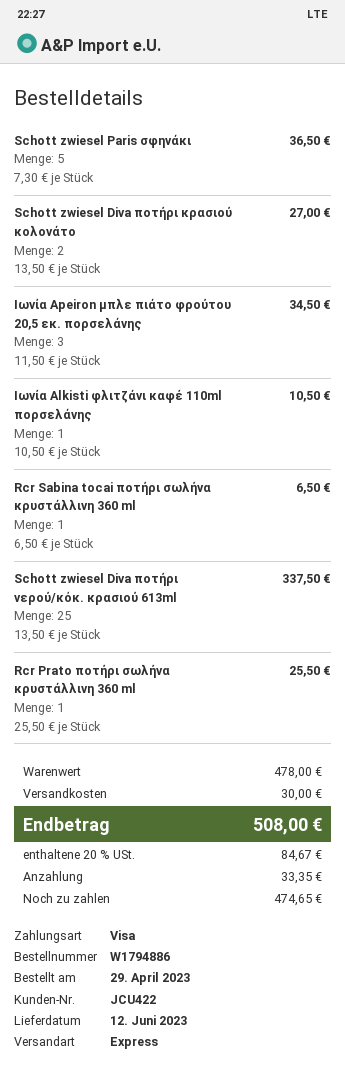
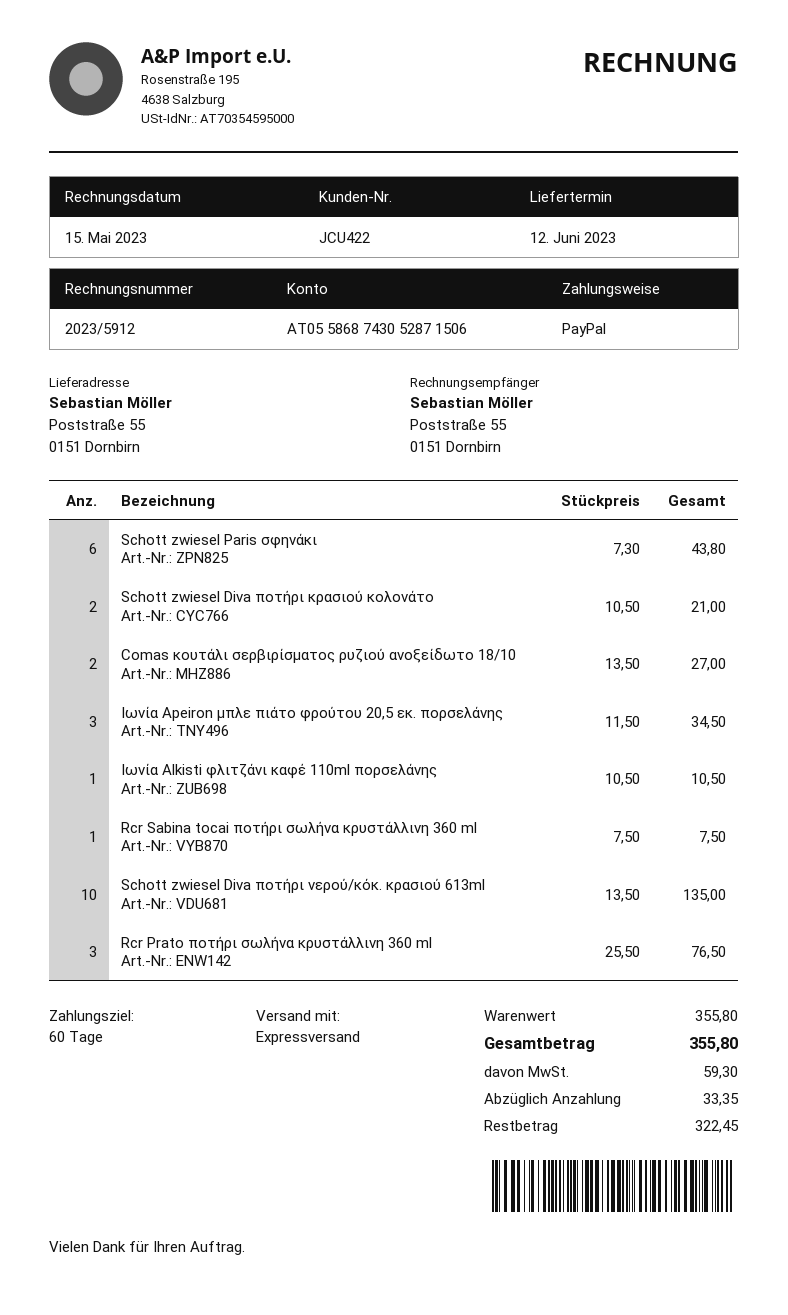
payment method: Visa -> PayPal
Schott zwiesel Paris σφηνάκι: 5 x 7.30 = 36.50 -> 6 x 7.30 = 43.80
Schott zwiesel Diva ποτήρι κρασιού κολονάτο: 2 x 13.50 = 27.00 -> 2 x 10.50 = 21.00
Rcr Sabina tocai ποτήρι σωλήνα κρυστάλλινη 360 ml: 1 x 6.50 = 6.50 -> 1 x 7.50 = 7.50
Schott zwiesel Diva ποτήρι νερού/κόκ. κρασιού 613ml: 25 x 13.50 = 337.50 -> 10 x 13.50 = 135.00
Rcr Prato ποτήρι σωλήνα κρυστάλλινη 360 ml: 1 x 25.50 = 25.50 -> 3 x 25.50 = 76.50
Comas κουτάλι σερβιρίσματος ρυζιού ανοξείδωτο 18/10: none -> 2 x 13.50 = 27.00
subtotal: 478.00 -> 355.80
shipping: 30.00 -> none
tax: 84.67 -> 59.30
total: 508.00 -> 355.80
balance: 474.65 -> 322.45

